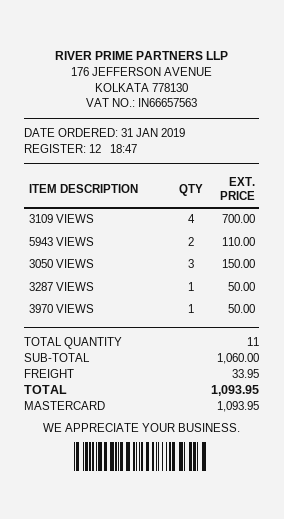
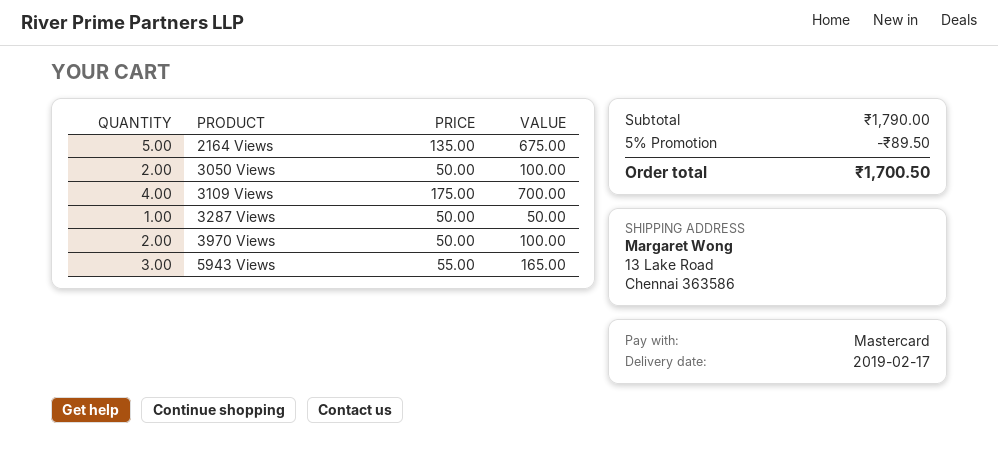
5943 VIEWS: 2 for 110.00 -> 3 for 165.00
3050 VIEWS: 3 for 150.00 -> 2 for 100.00
3970 VIEWS: 1 for 50.00 -> 2 for 100.00
2164 Views: none -> 5 for 675.00
subtotal: 1060.00 -> 1790.00
discount: none -> 5% = 89.50
shipping: 33.95 -> none
total: 1093.95 -> 1700.50

